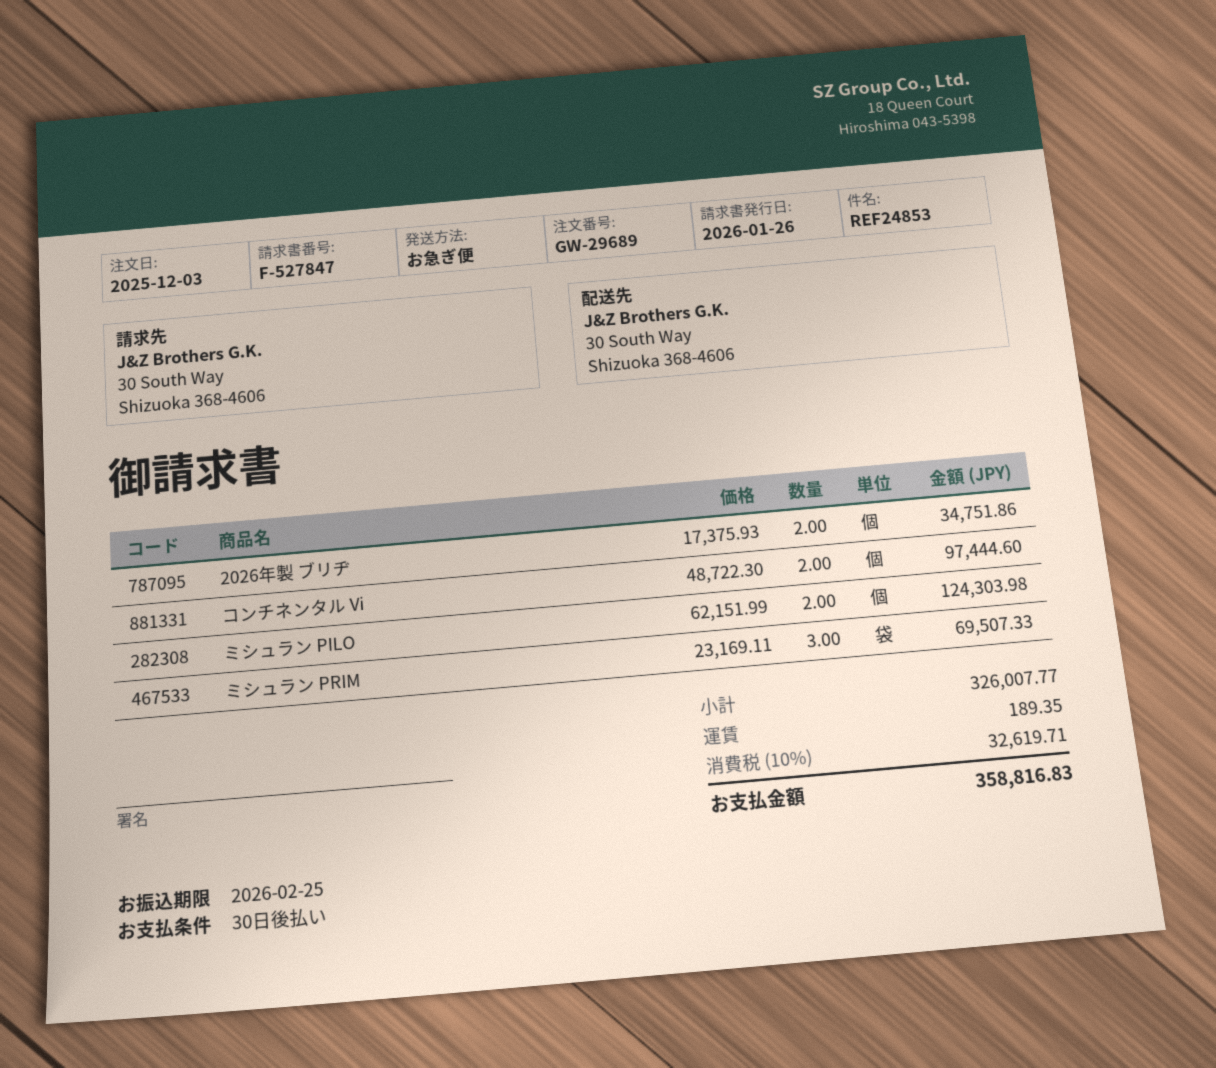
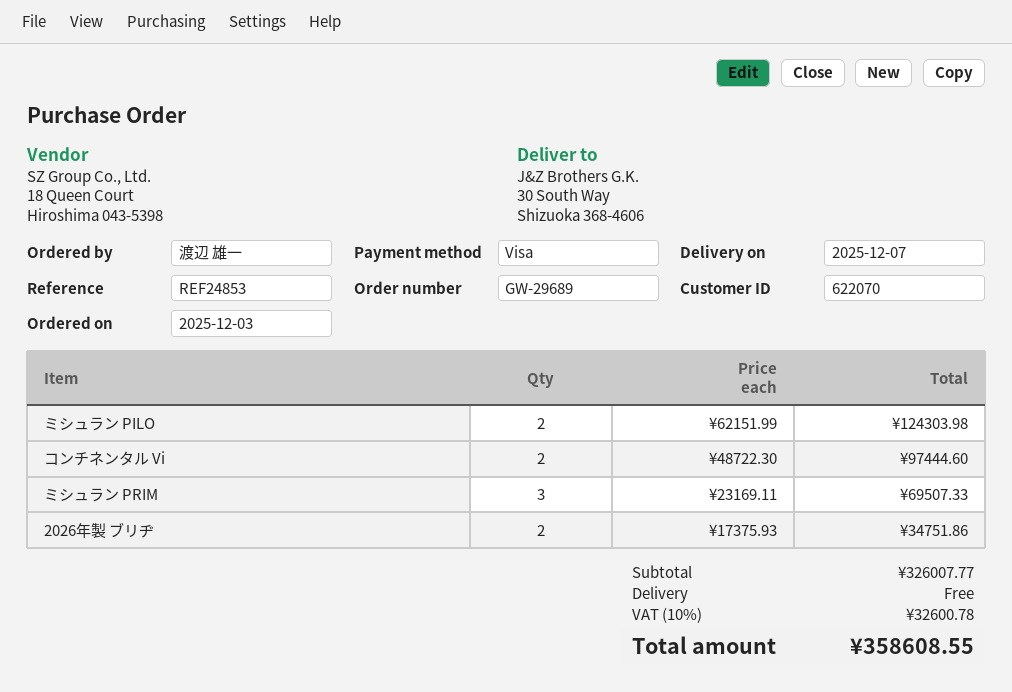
shipping: 189.35 -> 0.00
tax: 10% = 32619.71 -> 10% = 32600.78
total: 358816.83 -> 358608.55

